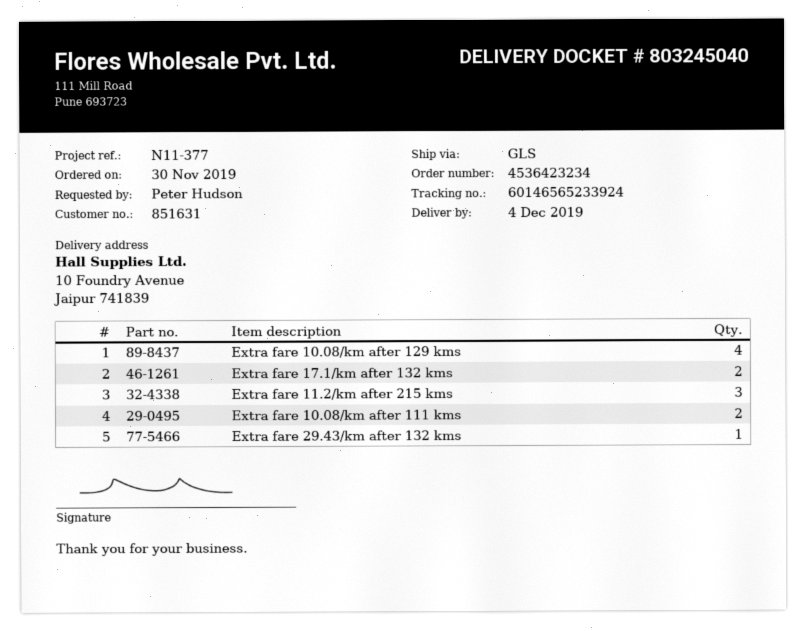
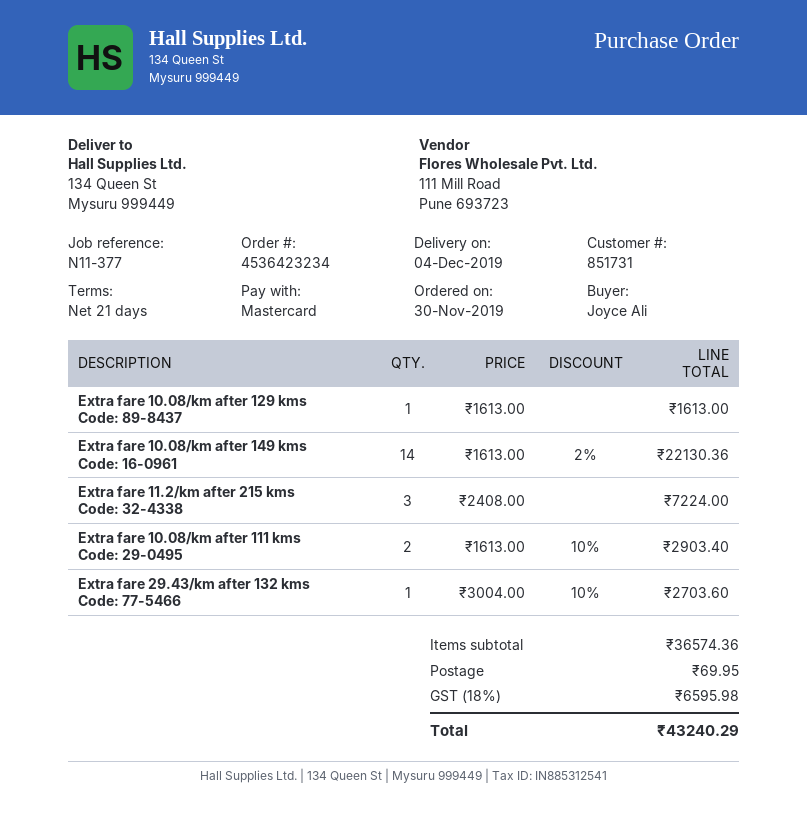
customer number: 851631 -> 851731
ordered by: Peter Hudson -> Joyce Ali
ship to: 10 Foundry Avenue, Jaipur 741839 -> 134 Queen St, Mysuru 999449
Extra fare 10.08/km after 129 kms: 4 -> 1
Extra fare 17.1/km after 132 kms: 2 -> none
Extra fare 10.08/km after 149 kms: none -> 14

